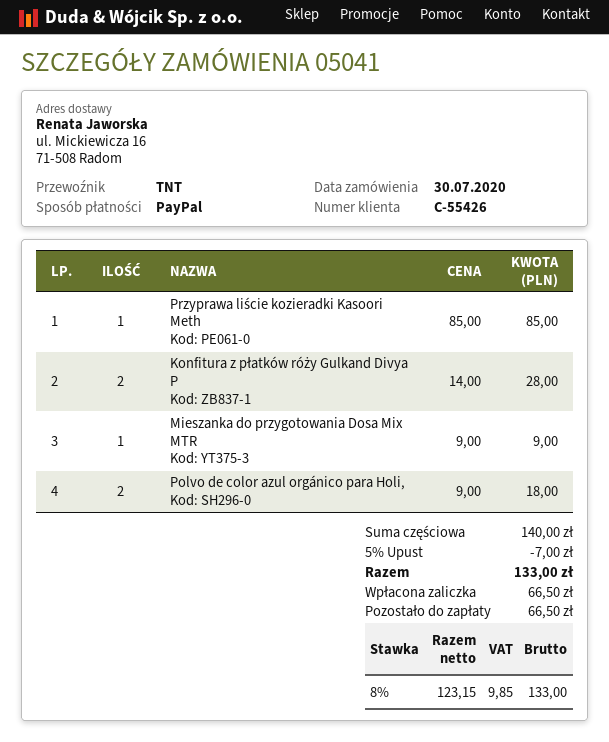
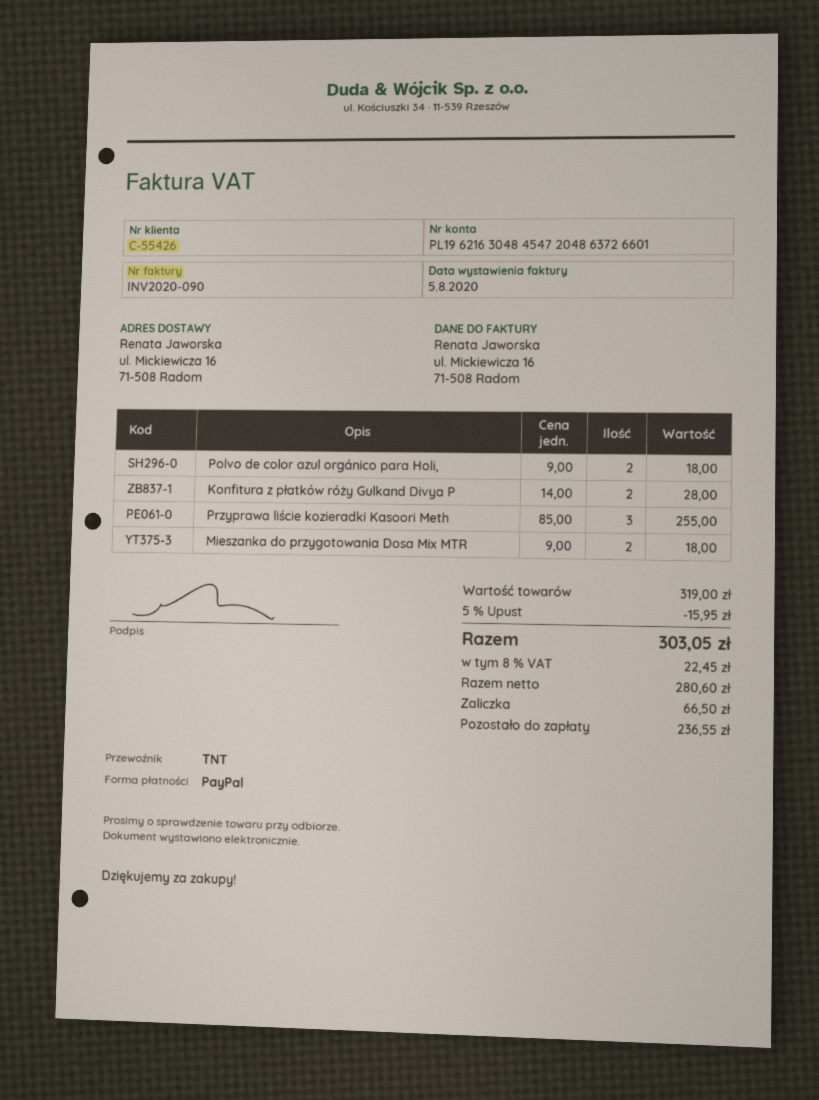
Przyprawa liście kozieradki Kasoori Meth: 1 x 85.00 = 85.00 -> 3 x 85.00 = 255.00
Mieszanka do przygotowania Dosa Mix MTR: 1 x 9.00 = 9.00 -> 2 x 9.00 = 18.00
subtotal: 140.00 -> 319.00
discount: 5% = 7.00 -> 5% = 15.95
net: 123.15 -> 280.60
tax: 8% = 9.85 -> 8% = 22.45
total: 133.00 -> 303.05
balance: 66.50 -> 236.55

